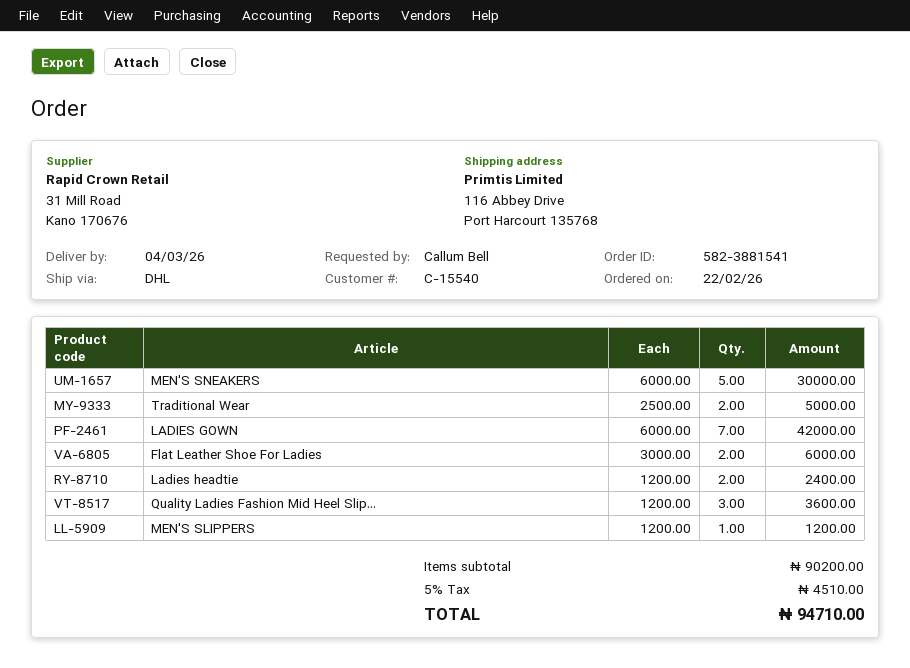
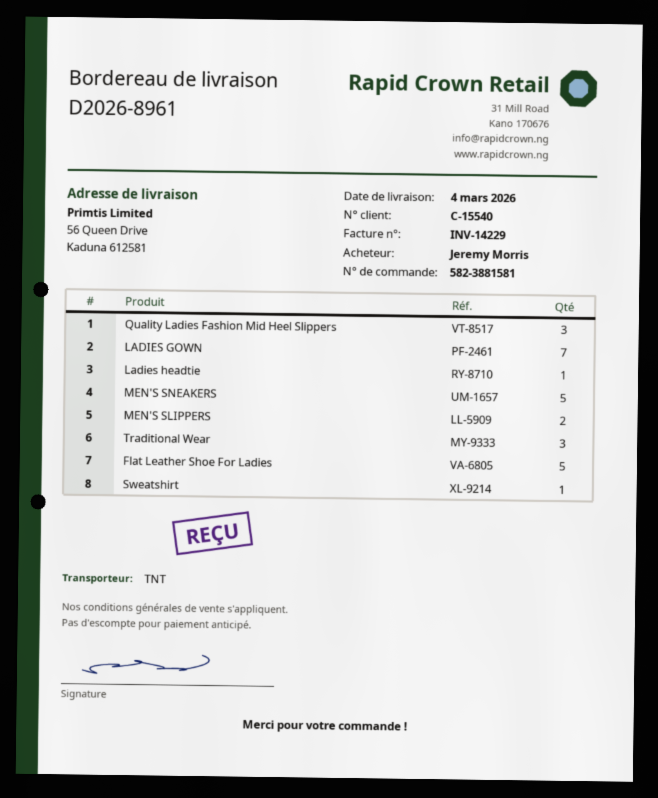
order number: 582-3881541 -> 582-3881581
ordered by: Callum Bell -> Jeremy Morris
shipping method: DHL -> TNT
ship to: 116 Abbey Drive, Port Harcourt 135768 -> 56 Queen Drive, Kaduna 612581
Traditional Wear: 2 -> 3
Flat Leather Shoe For Ladies: 2 -> 5
Ladies headtie: 2 -> 1
MEN'S SLIPPERS: 1 -> 2
Sweatshirt: none -> 1

